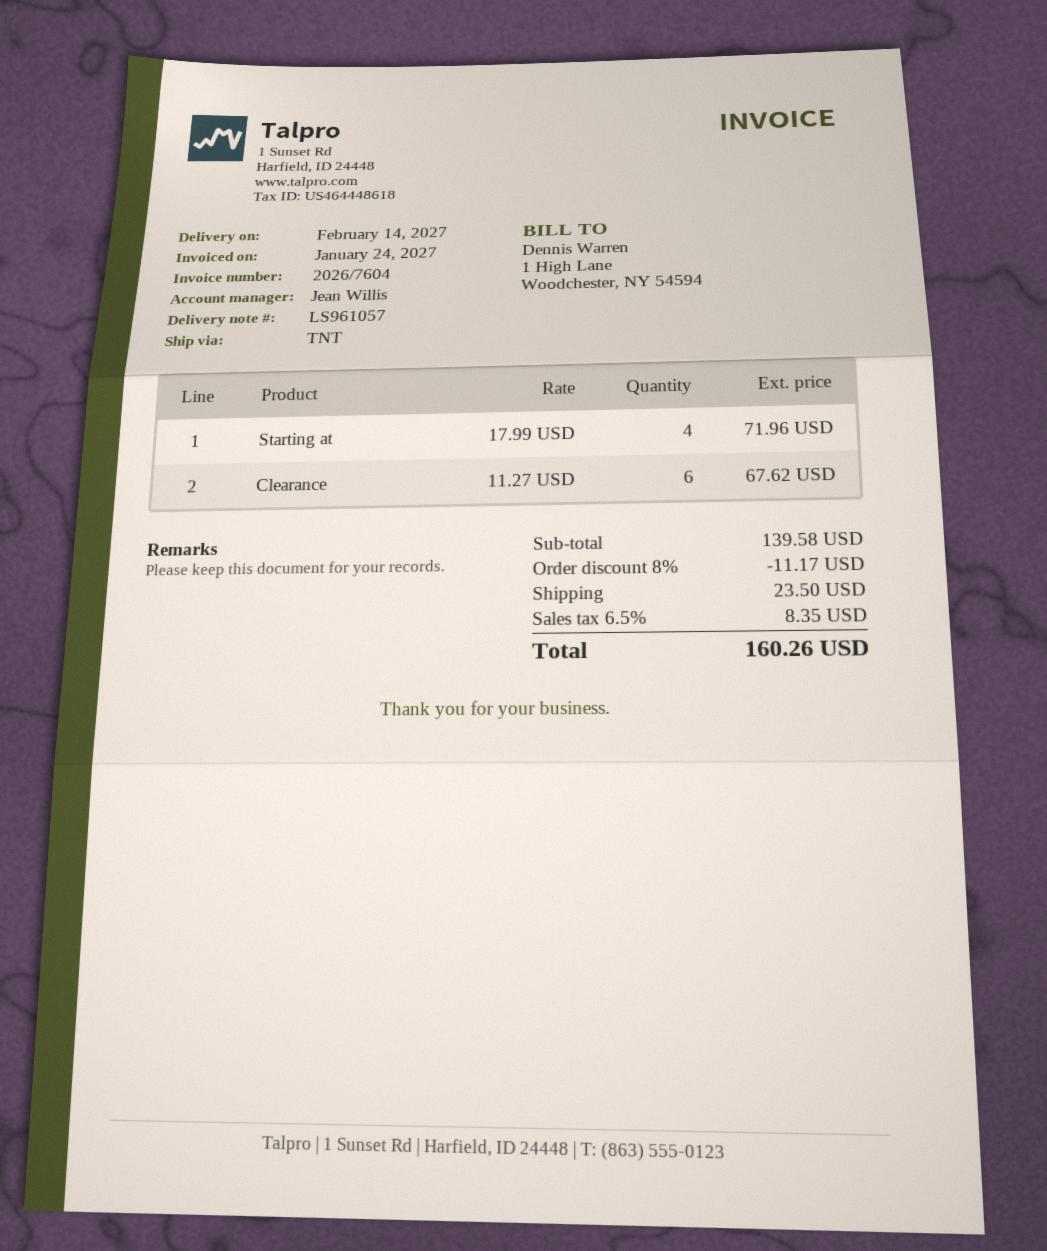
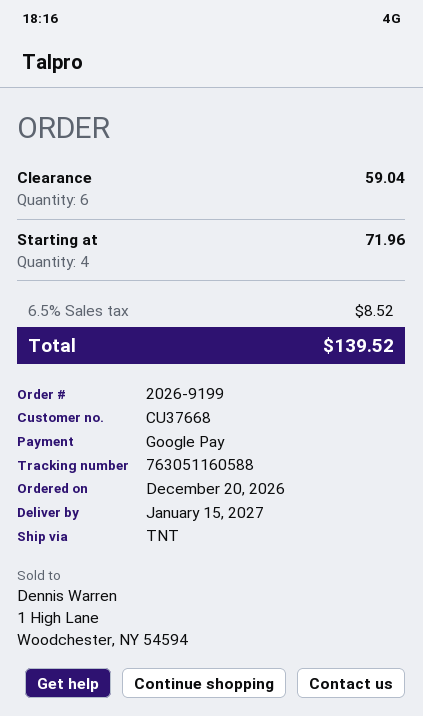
delivery date: 2027-02-14 -> 2027-01-15
Clearance: 6 for 67.62 -> 6 for 59.04
discount: 8% = 11.17 -> none
shipping: 23.50 -> none
tax: 6.5% = 8.35 -> 6.5% = 8.52
total: 160.26 -> 139.52

